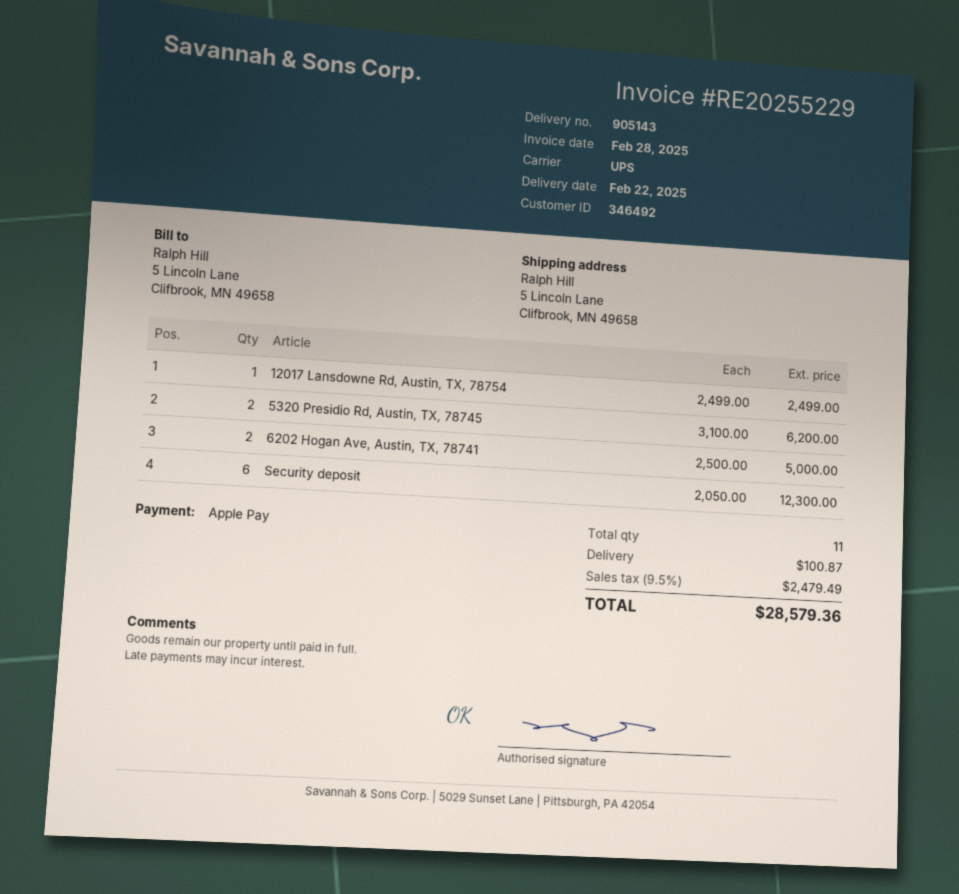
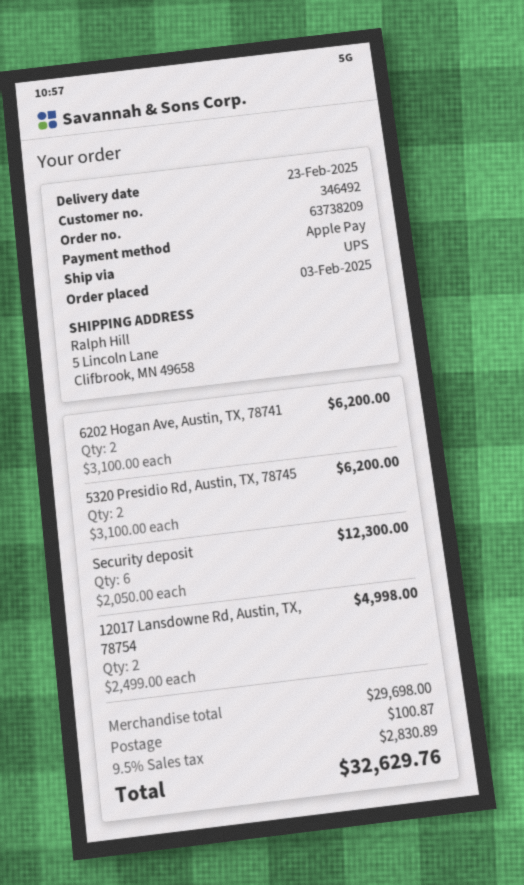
delivery date: 2025-02-22 -> 2025-02-23
12017 Lansdowne Rd, Austin, TX, 78754: 1 x 2499.00 = 2499.00 -> 2 x 2499.00 = 4998.00
6202 Hogan Ave, Austin, TX, 78741: 2 x 2500.00 = 5000.00 -> 2 x 3100.00 = 6200.00
tax: 9.5% = 2479.49 -> 9.5% = 2830.89
total: 28579.36 -> 32629.76

